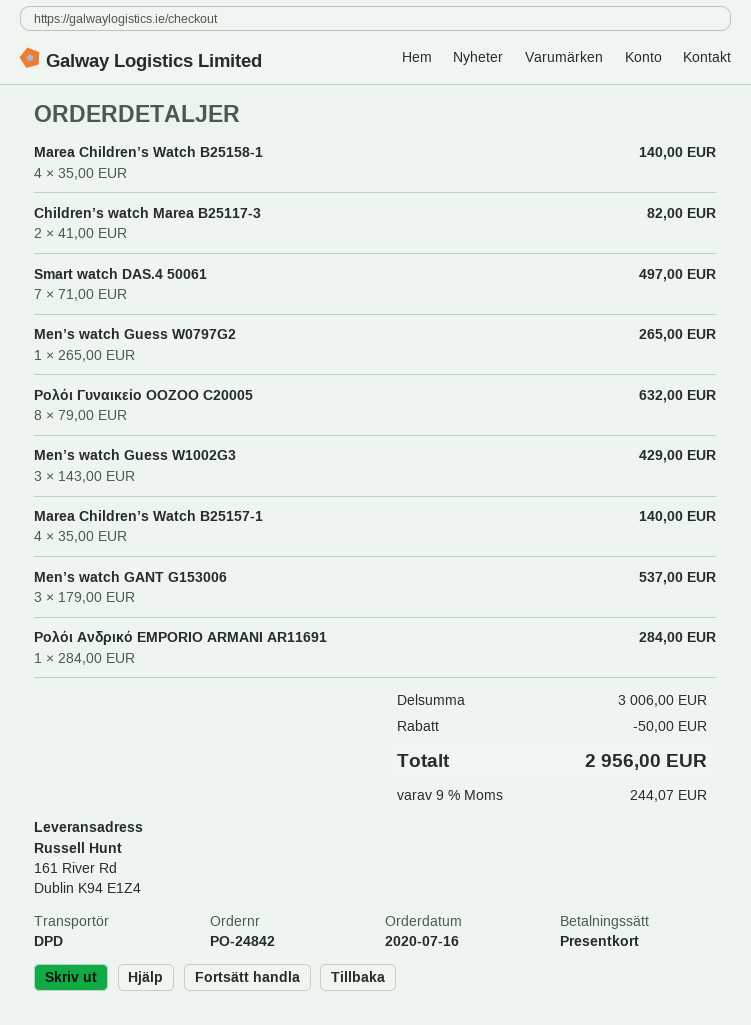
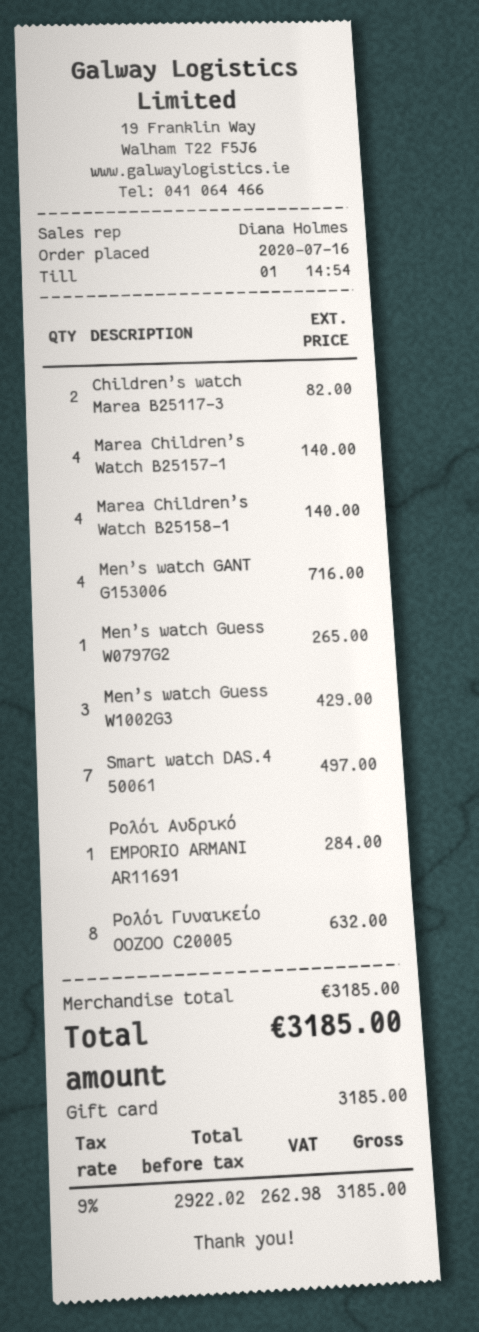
Men’s watch GANT G153006: 3 for 537.00 -> 4 for 716.00
subtotal: 3006.00 -> 3185.00
discount: 50.00 -> none
tax: 9% = 244.07 -> 9% = 262.98
total: 2956.00 -> 3185.00

